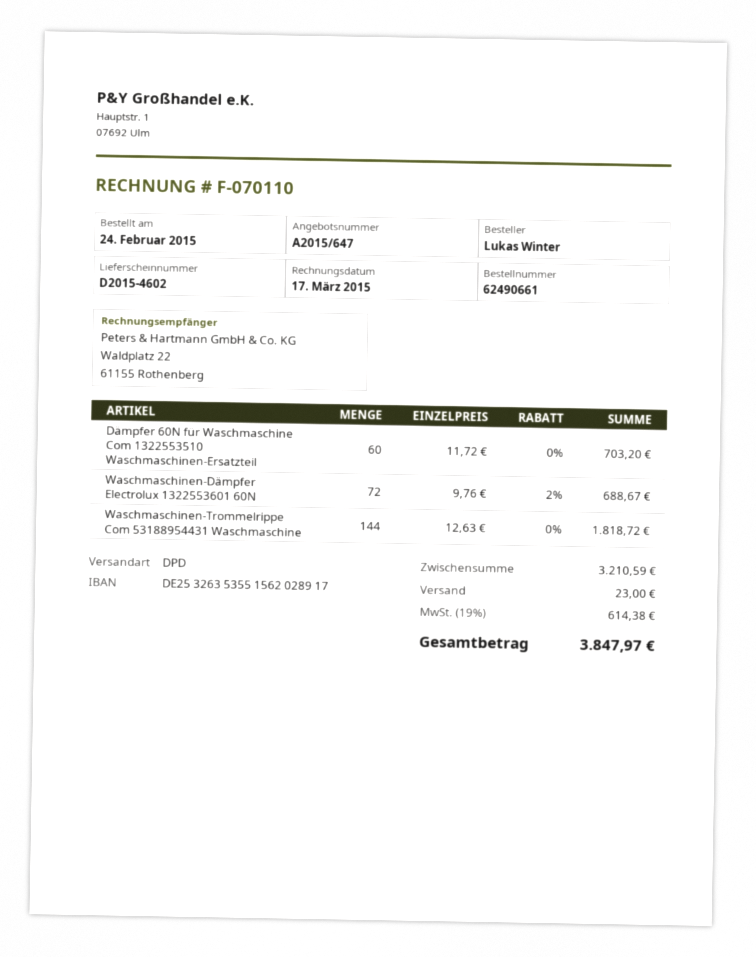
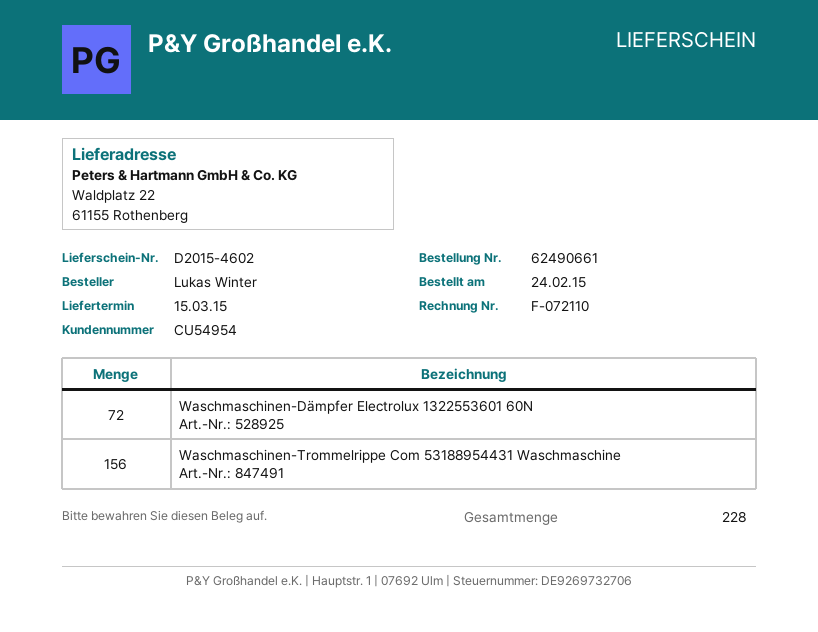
invoice number: F-070110 -> F-072110
Dämpfer 60N für Waschmaschine Com 1322553510 Waschmaschinen-Ersatzteil: 60 -> none
Waschmaschinen-Trommelrippe Com 53188954431 Waschmaschine: 144 -> 156

